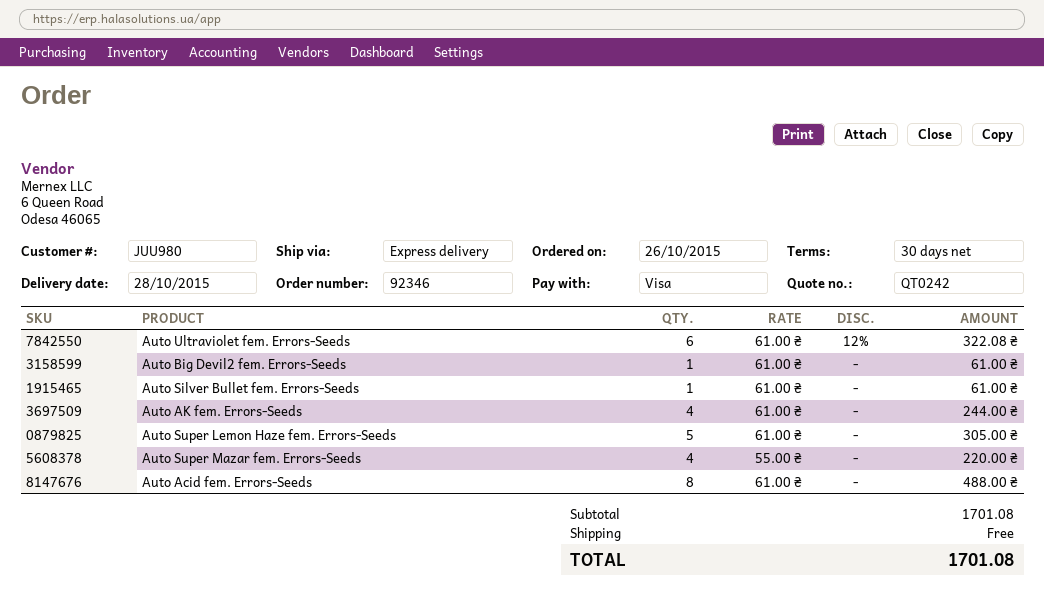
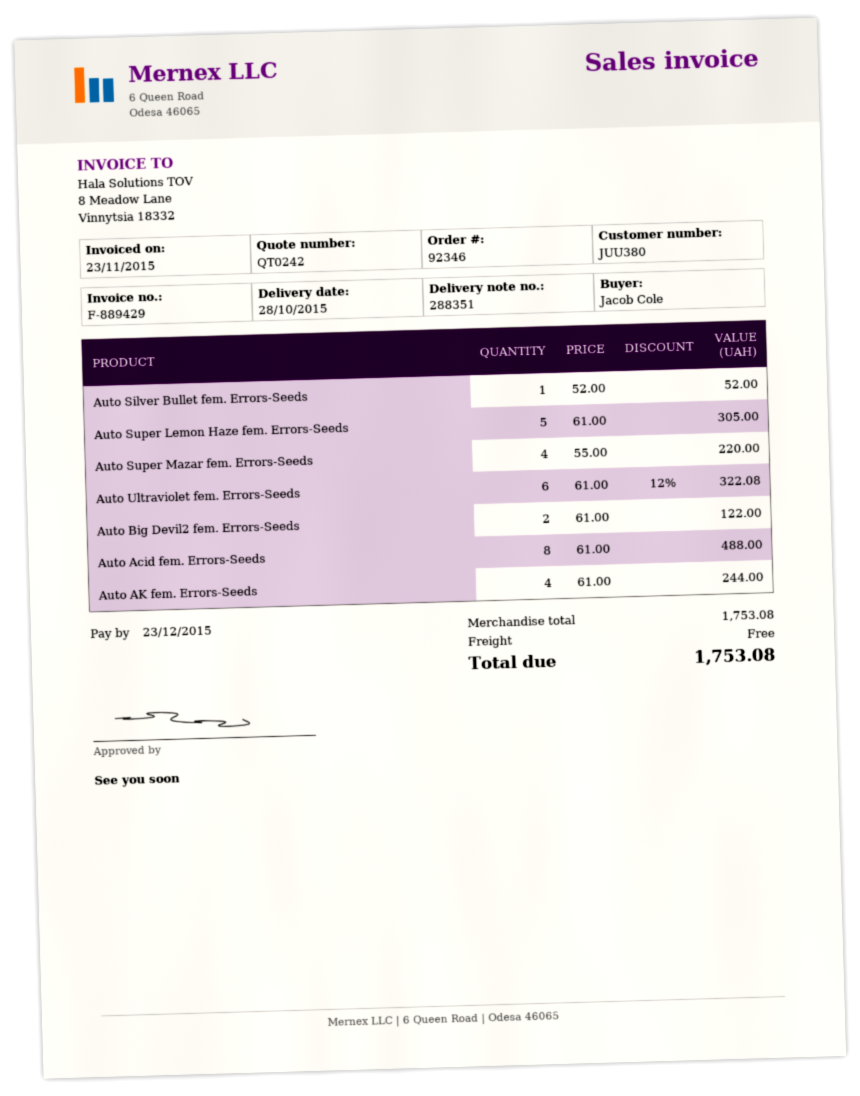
customer number: JUU980 -> JUU380
Auto Big Devil2 fem. Errors-Seeds: 1 x 61.00 = 61.00 -> 2 x 61.00 = 122.00
Auto Silver Bullet fem. Errors-Seeds: 1 x 61.00 = 61.00 -> 1 x 52.00 = 52.00
subtotal: 1701.08 -> 1753.08
total: 1701.08 -> 1753.08

